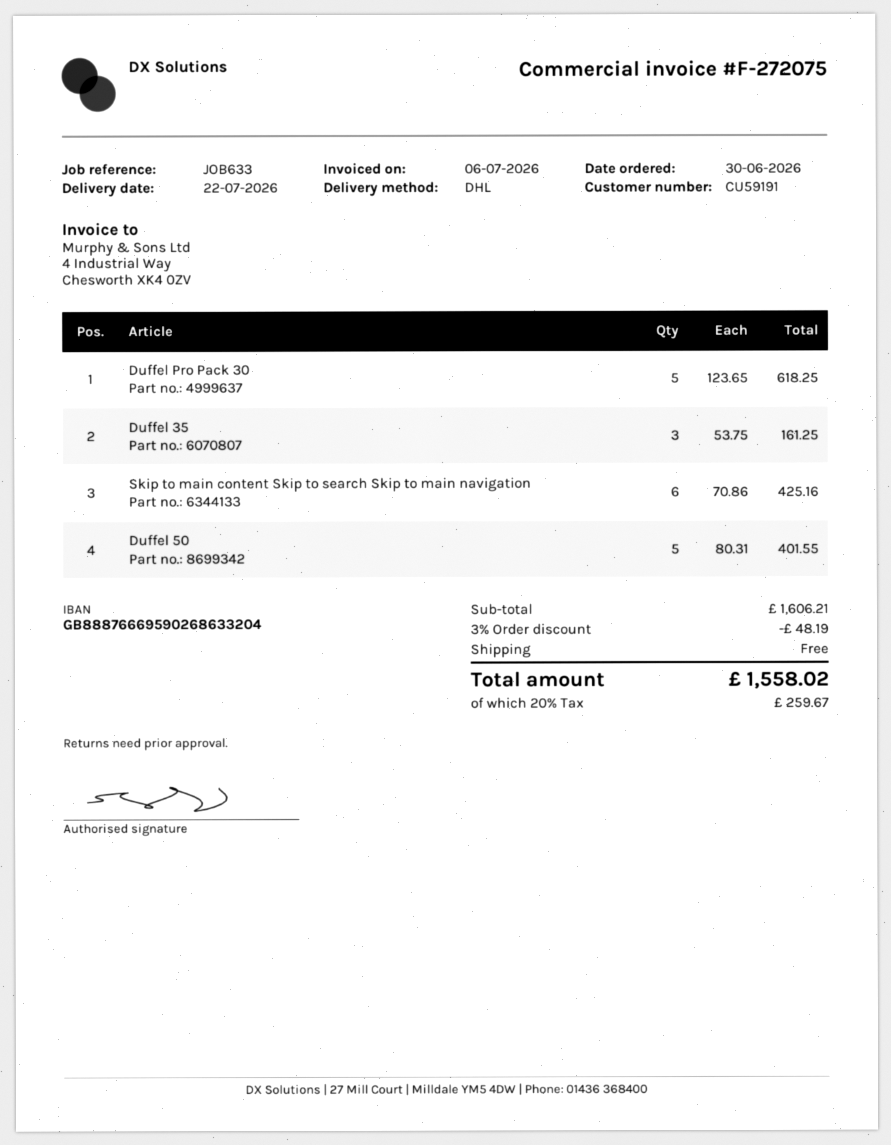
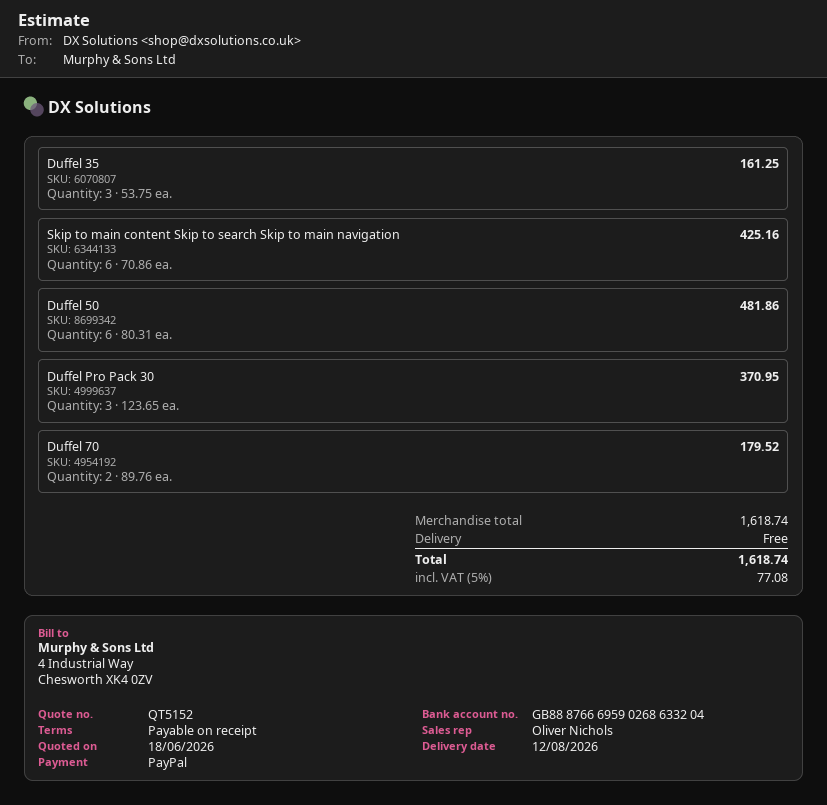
delivery date: 2026-07-22 -> 2026-08-12
Duffel Pro Pack 30: 5 x 123.65 = 618.25 -> 3 x 123.65 = 370.95
Duffel 50: 5 x 80.31 = 401.55 -> 6 x 80.31 = 481.86
Duffel 70: none -> 2 x 89.76 = 179.52
subtotal: 1606.21 -> 1618.74
discount: 3% = 48.19 -> none
tax: 20% = 259.67 -> 5% = 77.08
total: 1558.02 -> 1618.74

